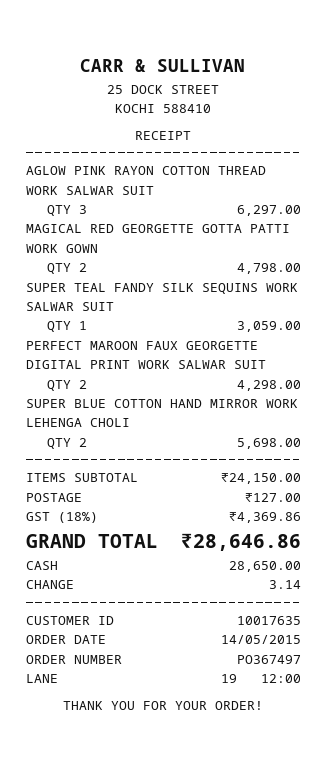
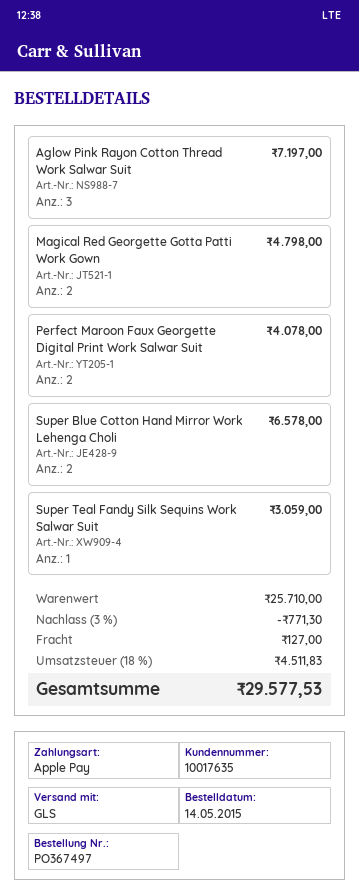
payment method: cash -> Apple Pay
AGLOW PINK RAYON COTTON THREAD WORK SALWAR SUIT: 3 for 6297.00 -> 3 for 7197.00
PERFECT MAROON FAUX GEORGETTE DIGITAL PRINT WORK SALWAR SUIT: 2 for 4298.00 -> 2 for 4078.00
SUPER BLUE COTTON HAND MIRROR WORK LEHENGA CHOLI: 2 for 5698.00 -> 2 for 6578.00
subtotal: 24150.00 -> 25710.00
discount: none -> 3% = 771.30
tax: 18% = 4369.86 -> 18% = 4511.83
total: 28646.86 -> 29577.53

